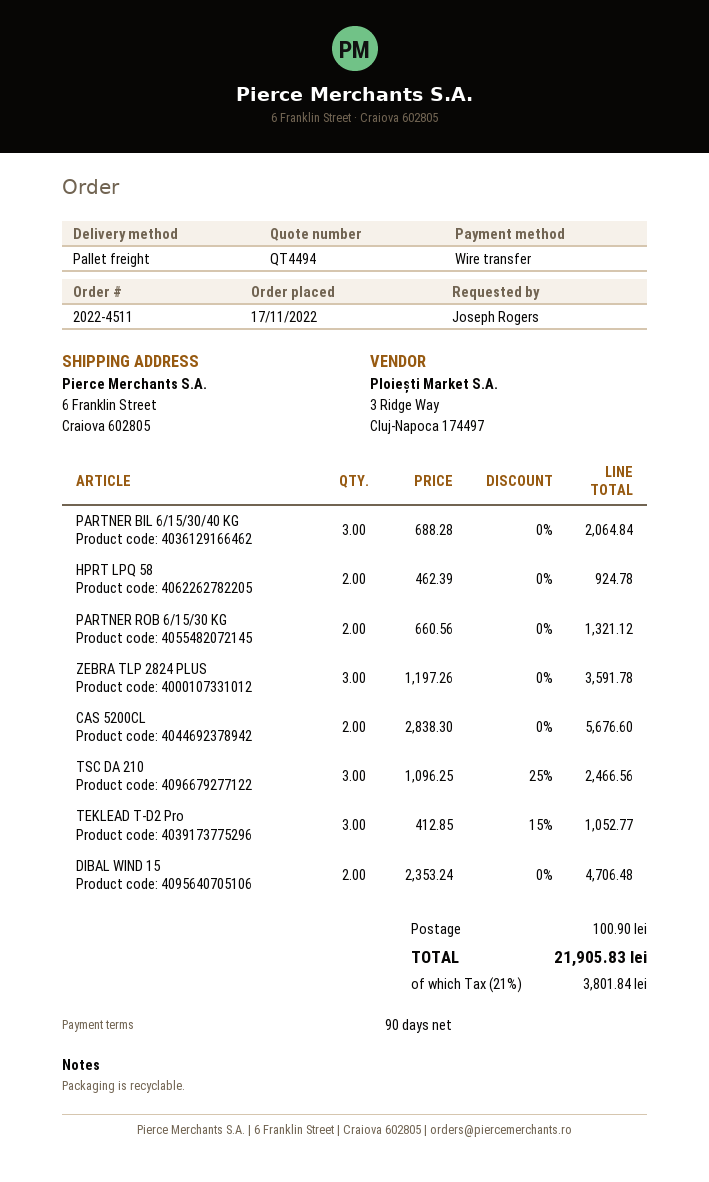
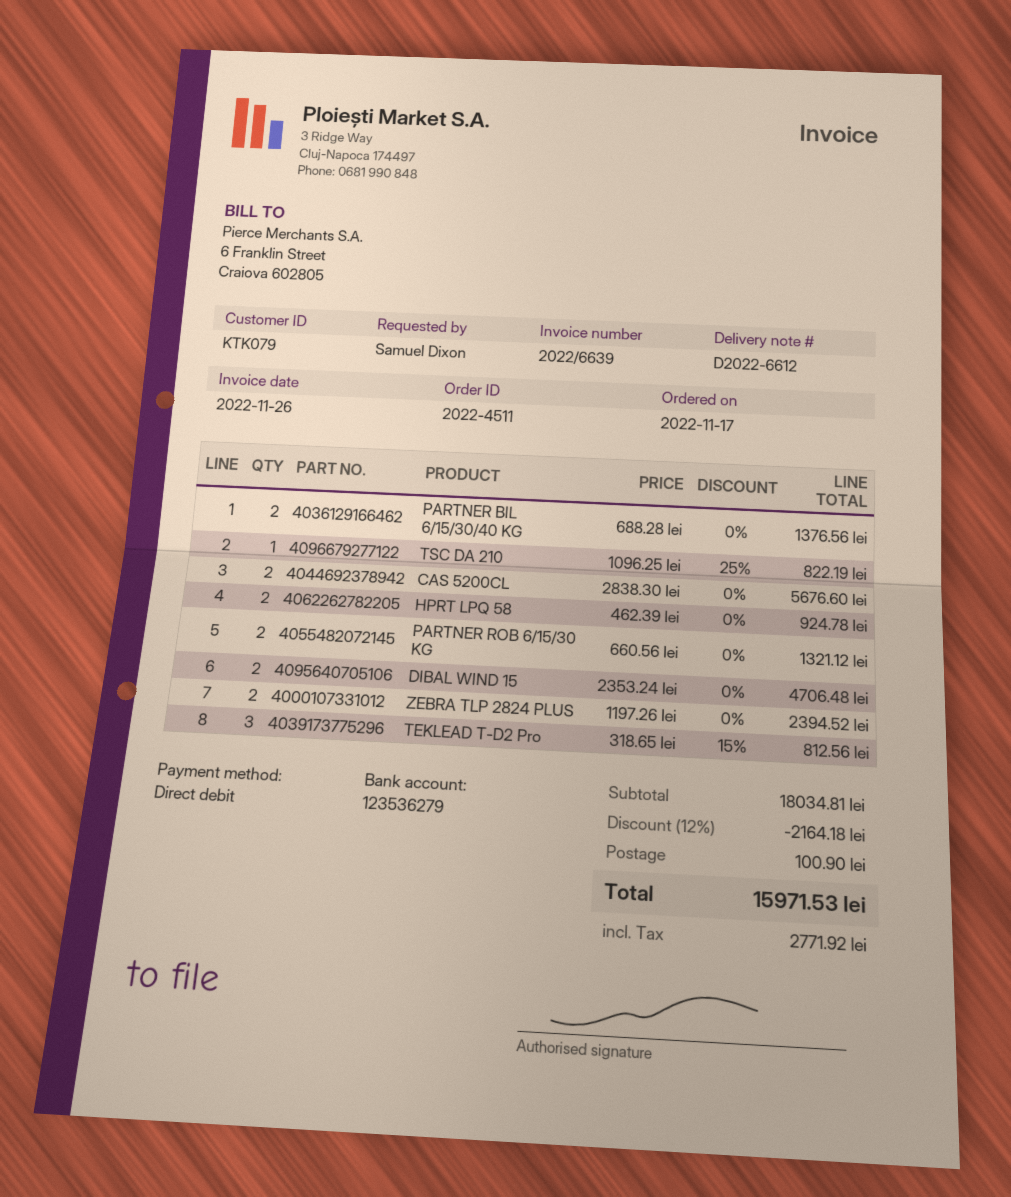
ordered by: Joseph Rogers -> Samuel Dixon
payment method: bank transfer -> direct debit
PARTNER BIL 6/15/30/40 KG: 3 x 688.28 = 2064.84 -> 2 x 688.28 = 1376.56
ZEBRA TLP 2824 PLUS: 3 x 1197.26 = 3591.78 -> 2 x 1197.26 = 2394.52
TSC DA 210: 3 x 1096.25 - 25% = 2466.56 -> 1 x 1096.25 - 25% = 822.19
TEKLEAD T-D2 Pro: 3 x 412.85 - 15% = 1052.77 -> 3 x 318.65 - 15% = 812.56
discount: none -> 12% = 2164.18
tax: 3801.84 -> 2771.92
total: 21905.83 -> 15971.53

